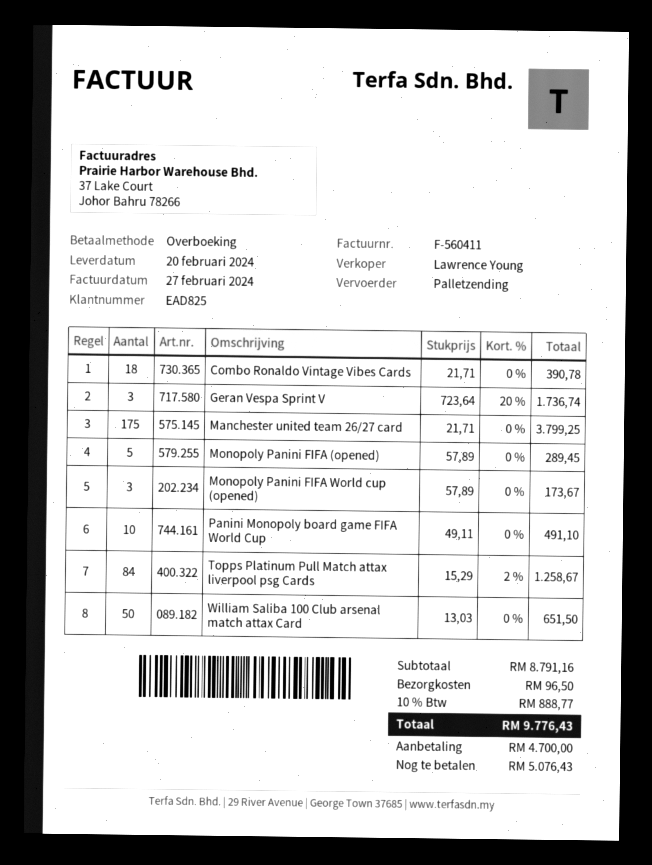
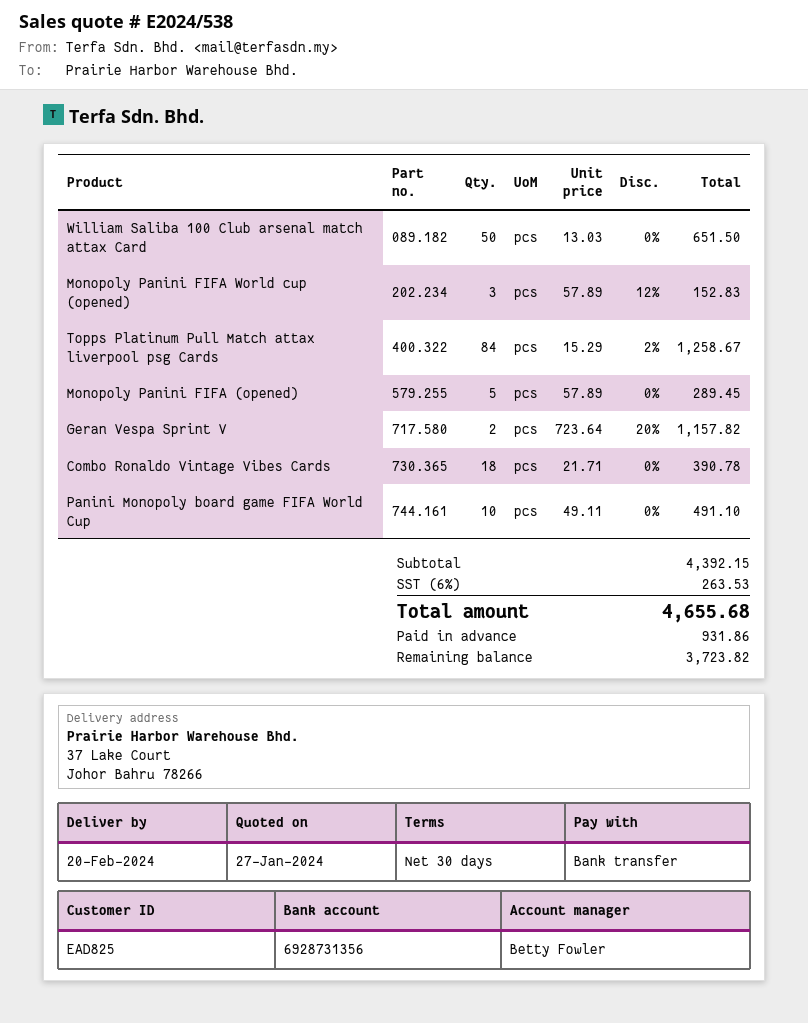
sales rep: Lawrence Young -> Betty Fowler
Geran Vespa Sprint V: 3 x 723.64 - 20% = 1736.74 -> 2 x 723.64 - 20% = 1157.82
Manchester united team 26/27 card: 175 x 21.71 = 3799.25 -> none
Monopoly Panini FIFA World cup (opened): 3 x 57.89 = 173.67 -> 3 x 57.89 - 12% = 152.83
subtotal: 8791.16 -> 4392.15
shipping: 96.50 -> none
tax: 10% = 888.77 -> 6% = 263.53
total: 9776.43 -> 4655.68
deposit: 4700.00 -> 931.86
balance: 5076.43 -> 3723.82

